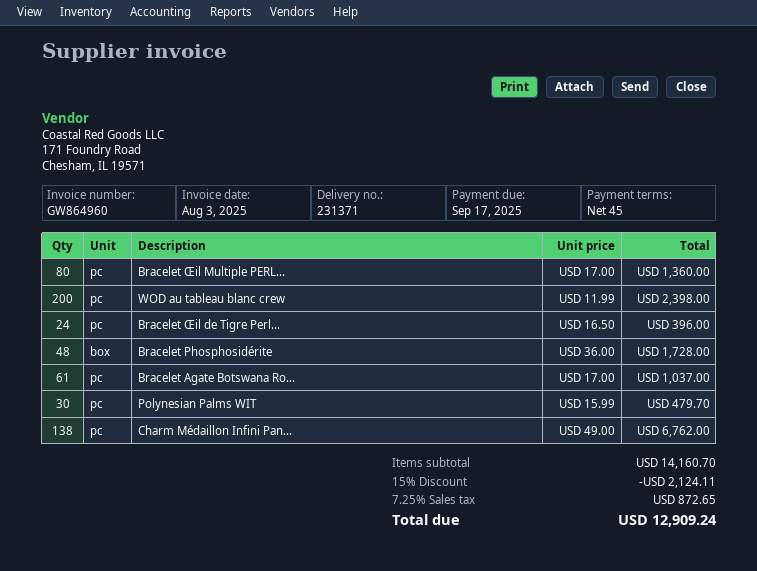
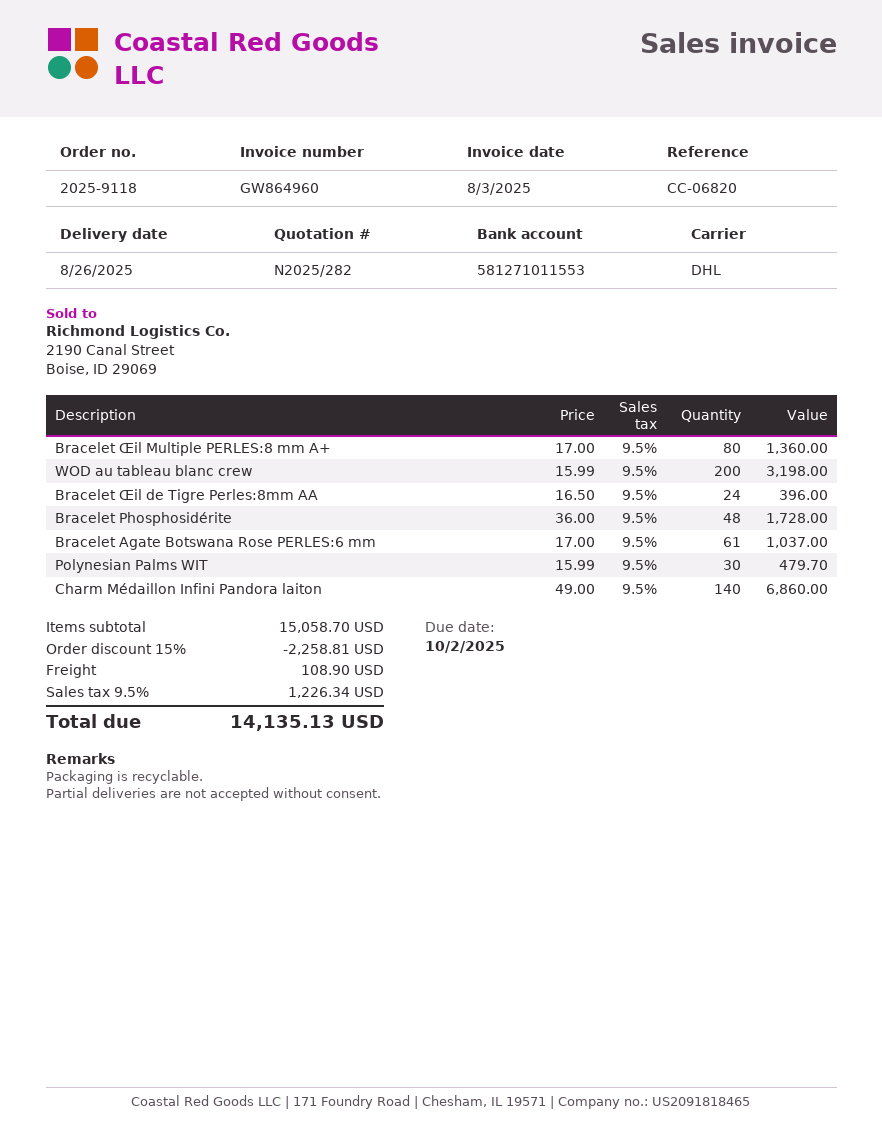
due date: 2025-09-17 -> 2025-10-02
WOD au tableau blanc crew: 200 x 11.99 = 2398.00 -> 200 x 15.99 = 3198.00
Charm Médaillon Infini Pan...: 138 x 49.00 = 6762.00 -> 140 x 49.00 = 6860.00
subtotal: 14160.70 -> 15058.70
discount: 15% = 2124.11 -> 15% = 2258.81
shipping: none -> 108.90
tax: 7.25% = 872.65 -> 9.5% = 1226.34
total: 12909.24 -> 14135.13

